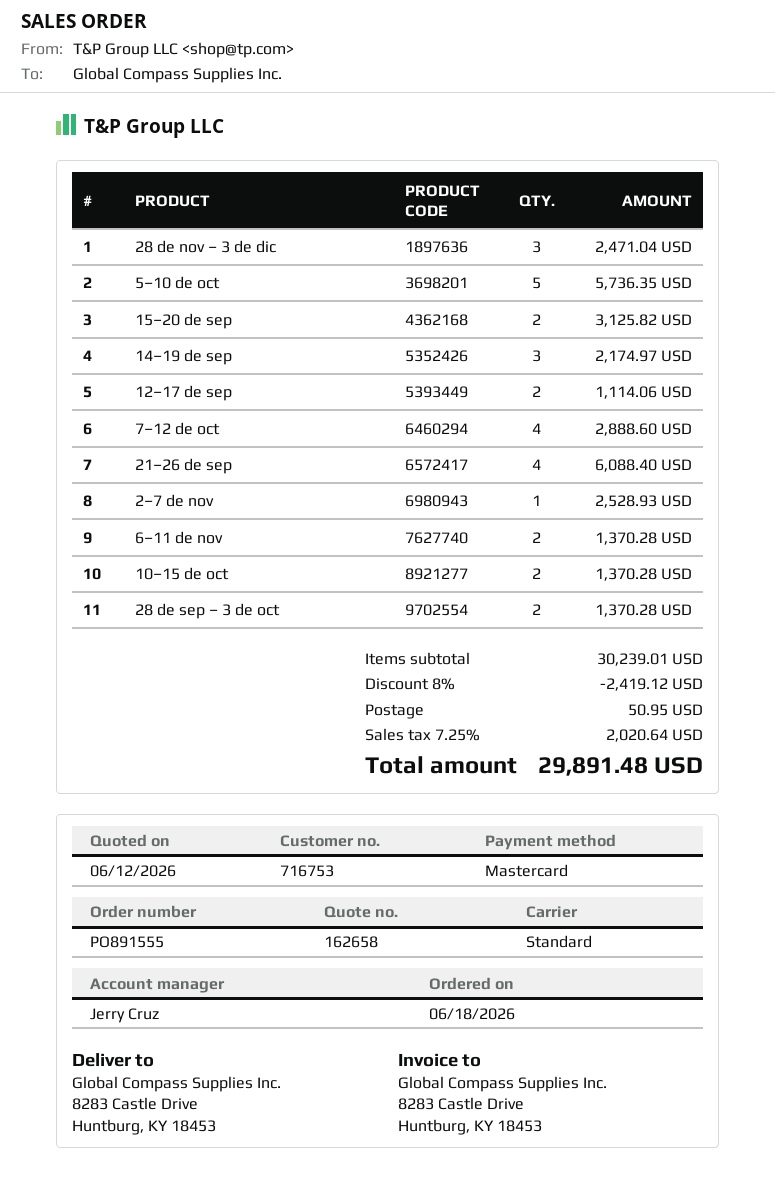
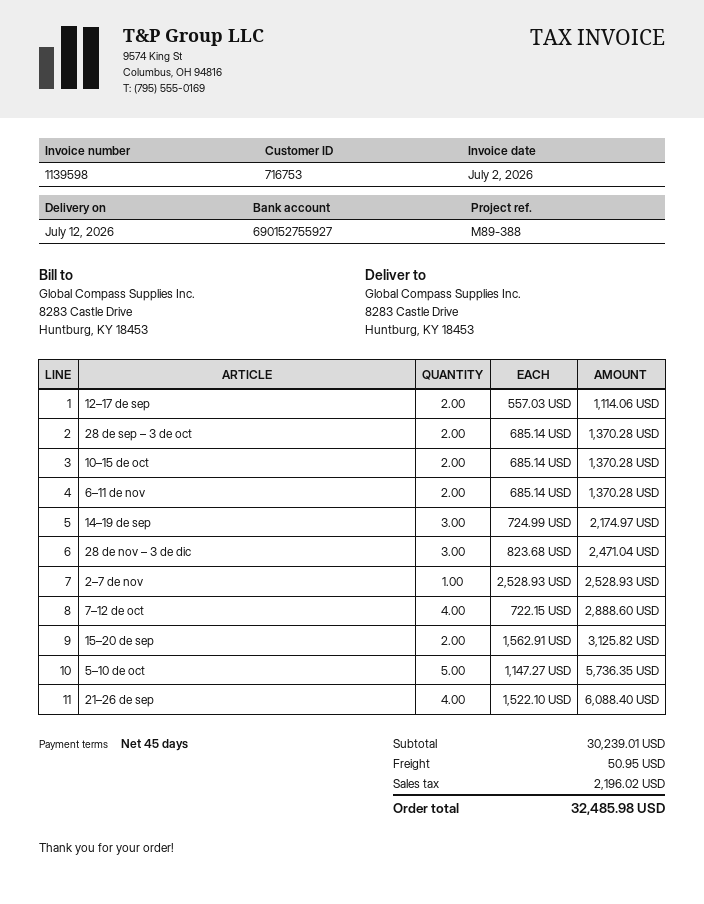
discount: 8% = 2419.12 -> none
tax: 2020.64 -> 2196.02
total: 29891.48 -> 32485.98

